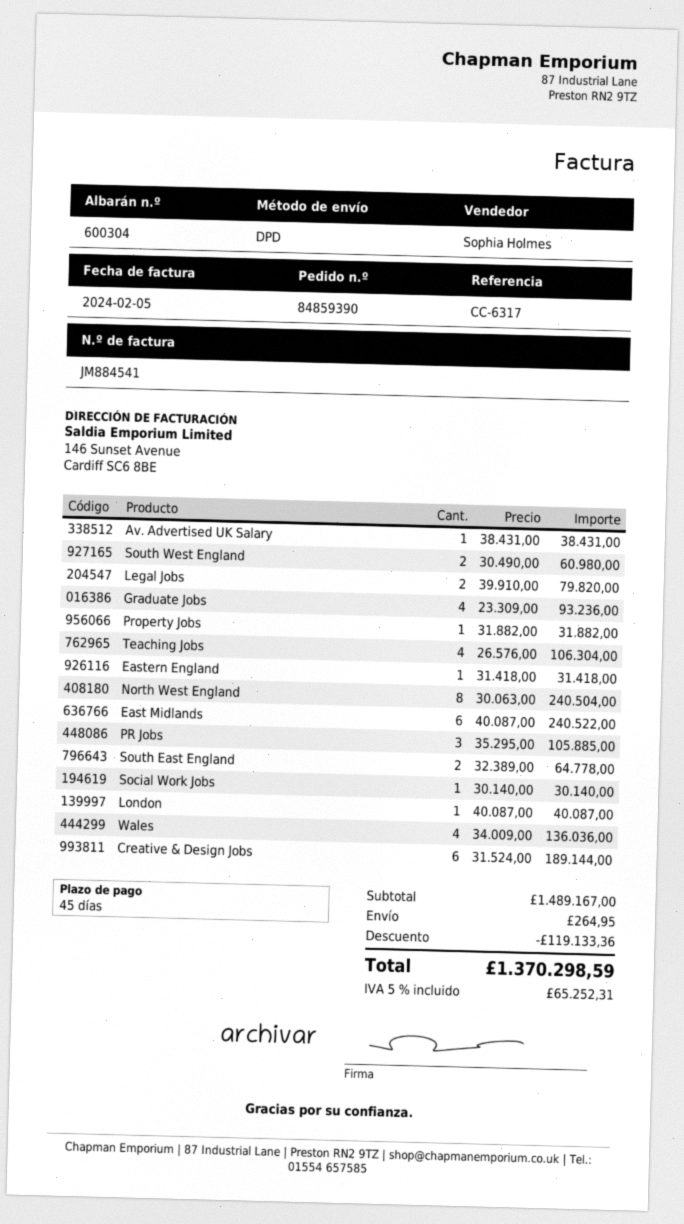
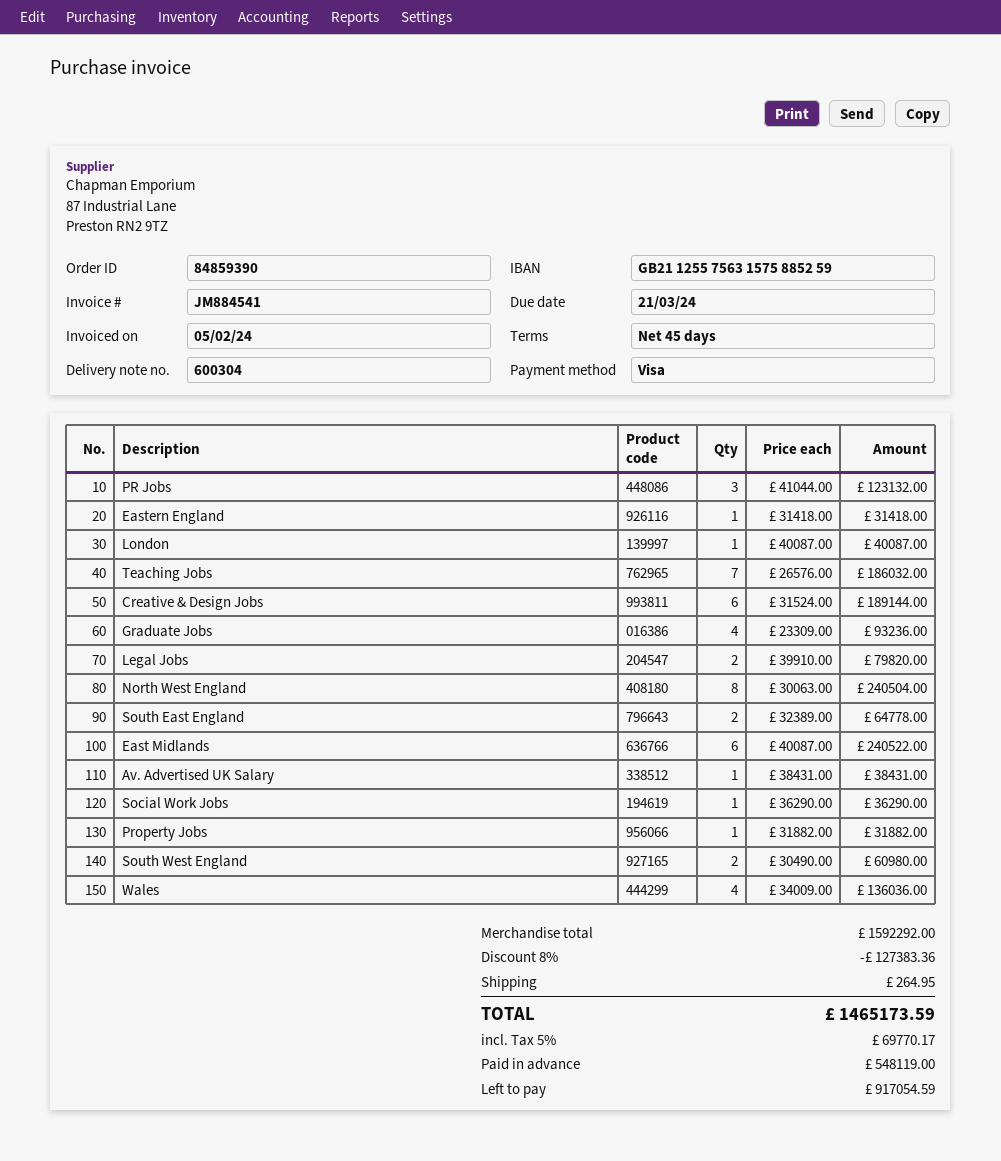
Teaching Jobs: 4 x 26576.00 = 106304.00 -> 7 x 26576.00 = 186032.00
PR Jobs: 3 x 35295.00 = 105885.00 -> 3 x 41044.00 = 123132.00
Social Work Jobs: 1 x 30140.00 = 30140.00 -> 1 x 36290.00 = 36290.00
subtotal: 1489167.00 -> 1592292.00
discount: 119133.36 -> 127383.36
tax: 5% = 65252.31 -> 5% = 69770.17
total: 1370298.59 -> 1465173.59

